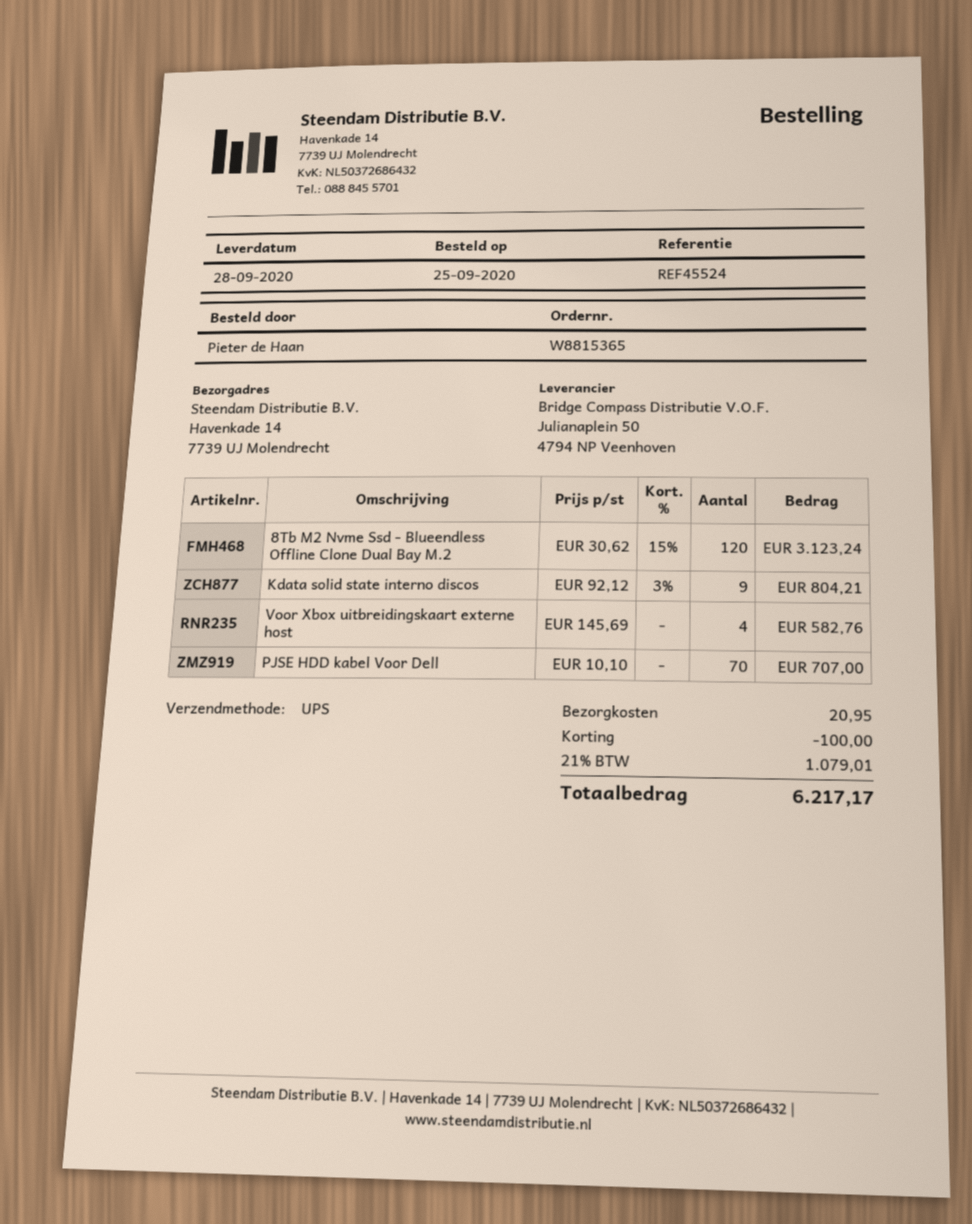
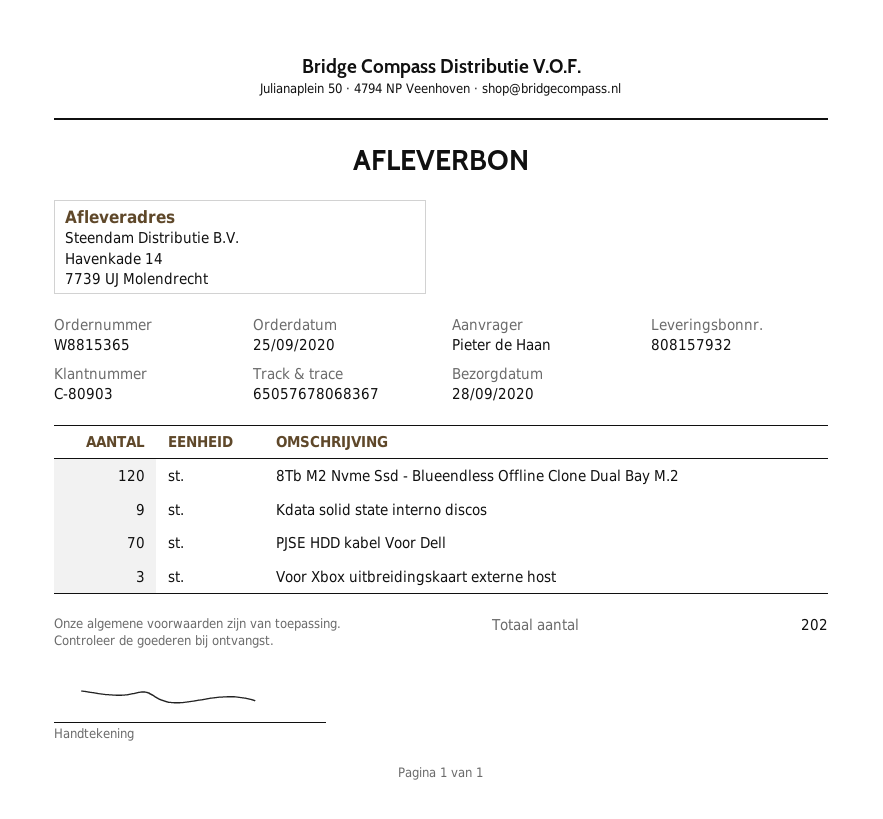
Voor Xbox uitbreidingskaart externe host: 4 -> 3

